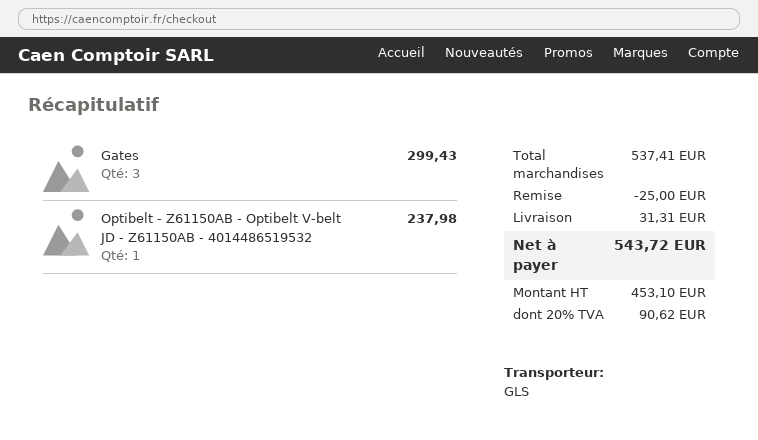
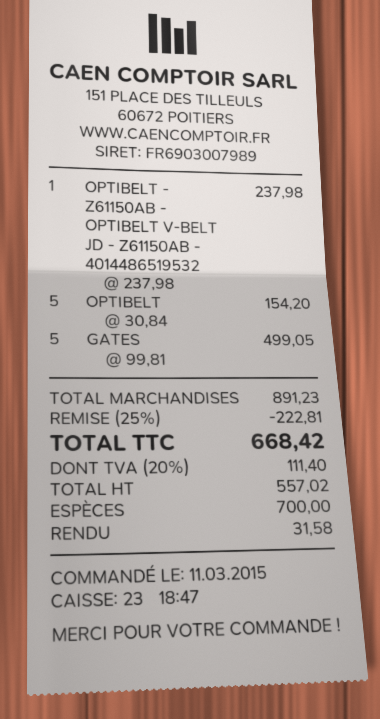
Gates: 3 for 299.43 -> 5 for 499.05
OPTIBELT: none -> 5 for 154.20
subtotal: 537.41 -> 891.23
discount: 25.00 -> 222.81
shipping: 31.31 -> none
net: 453.10 -> 557.02
tax: 20% = 90.62 -> 20% = 111.40
total: 543.72 -> 668.42

